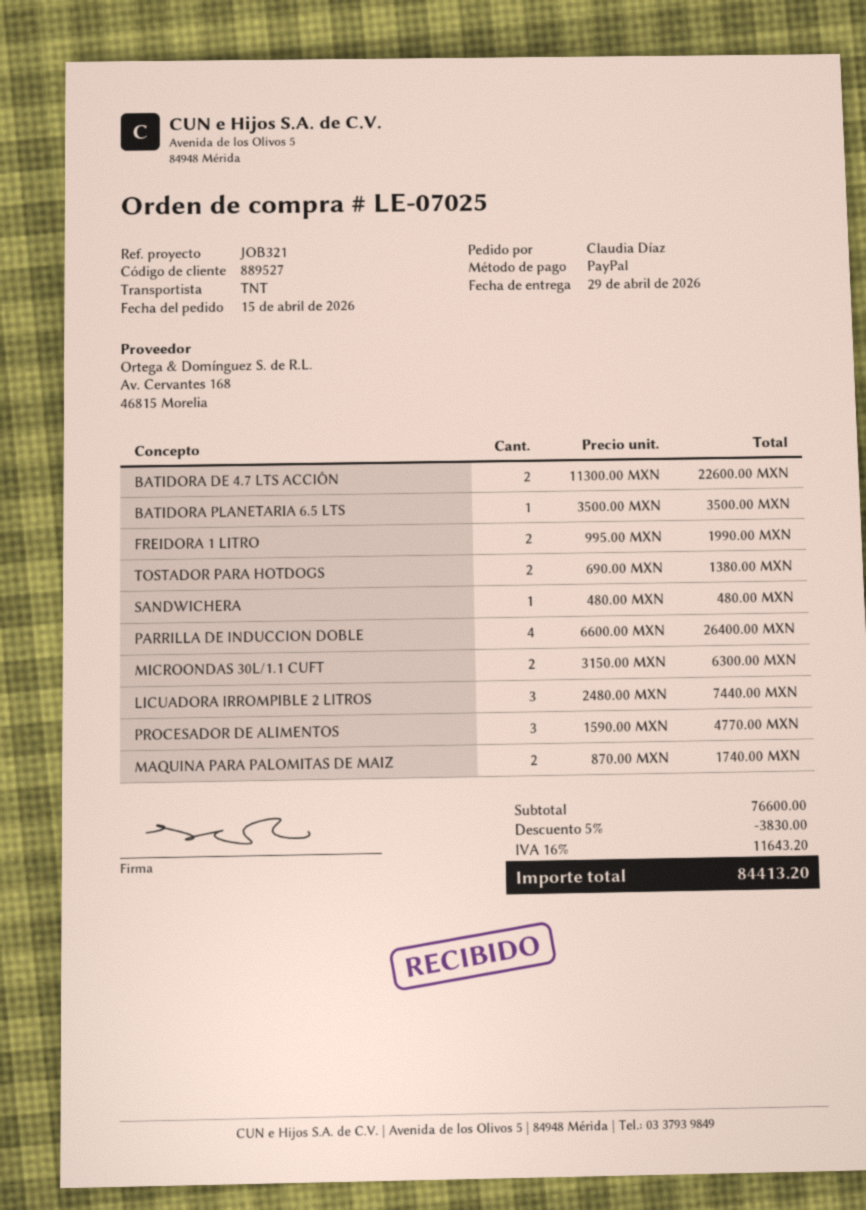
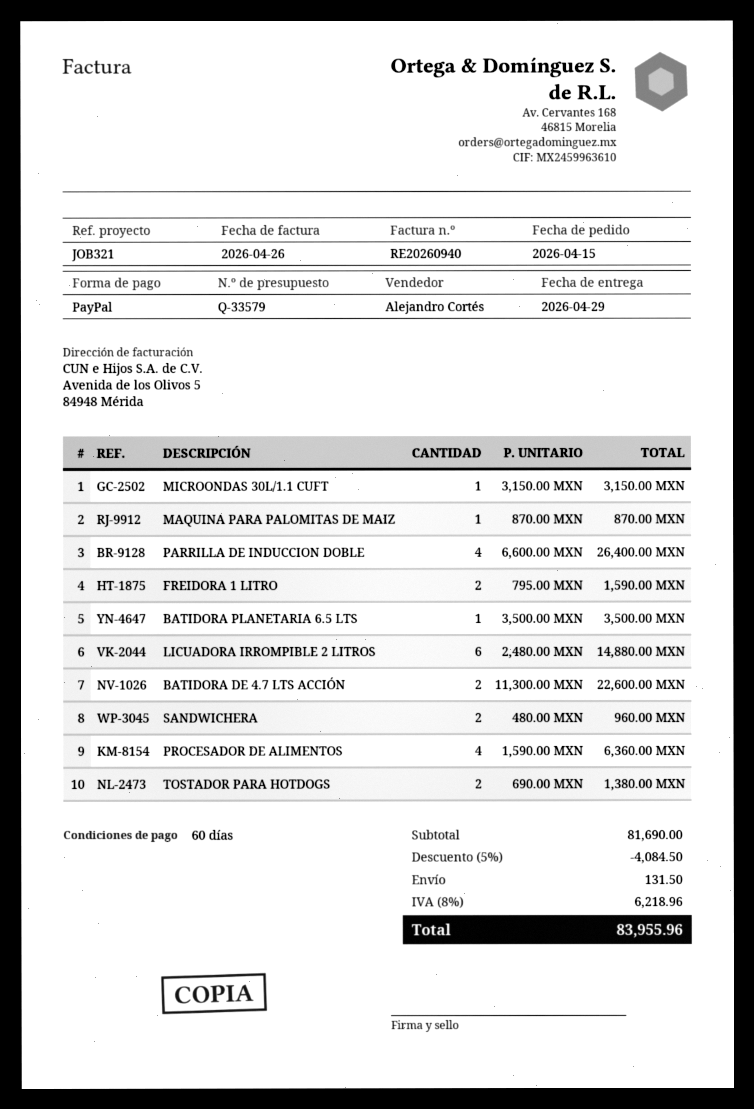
FREIDORA 1 LITRO: 2 x 995.00 = 1990.00 -> 2 x 795.00 = 1590.00
SANDWICHERA: 1 x 480.00 = 480.00 -> 2 x 480.00 = 960.00
MICROONDAS 30L/1.1 CUFT: 2 x 3150.00 = 6300.00 -> 1 x 3150.00 = 3150.00
LICUADORA IRROMPIBLE 2 LITROS: 3 x 2480.00 = 7440.00 -> 6 x 2480.00 = 14880.00
PROCESADOR DE ALIMENTOS: 3 x 1590.00 = 4770.00 -> 4 x 1590.00 = 6360.00
MAQUINA PARA PALOMITAS DE MAIZ: 2 x 870.00 = 1740.00 -> 1 x 870.00 = 870.00
subtotal: 76600.00 -> 81690.00
discount: 5% = 3830.00 -> 5% = 4084.50
shipping: none -> 131.50
tax: 16% = 11643.20 -> 8% = 6218.96
total: 84413.20 -> 83955.96

